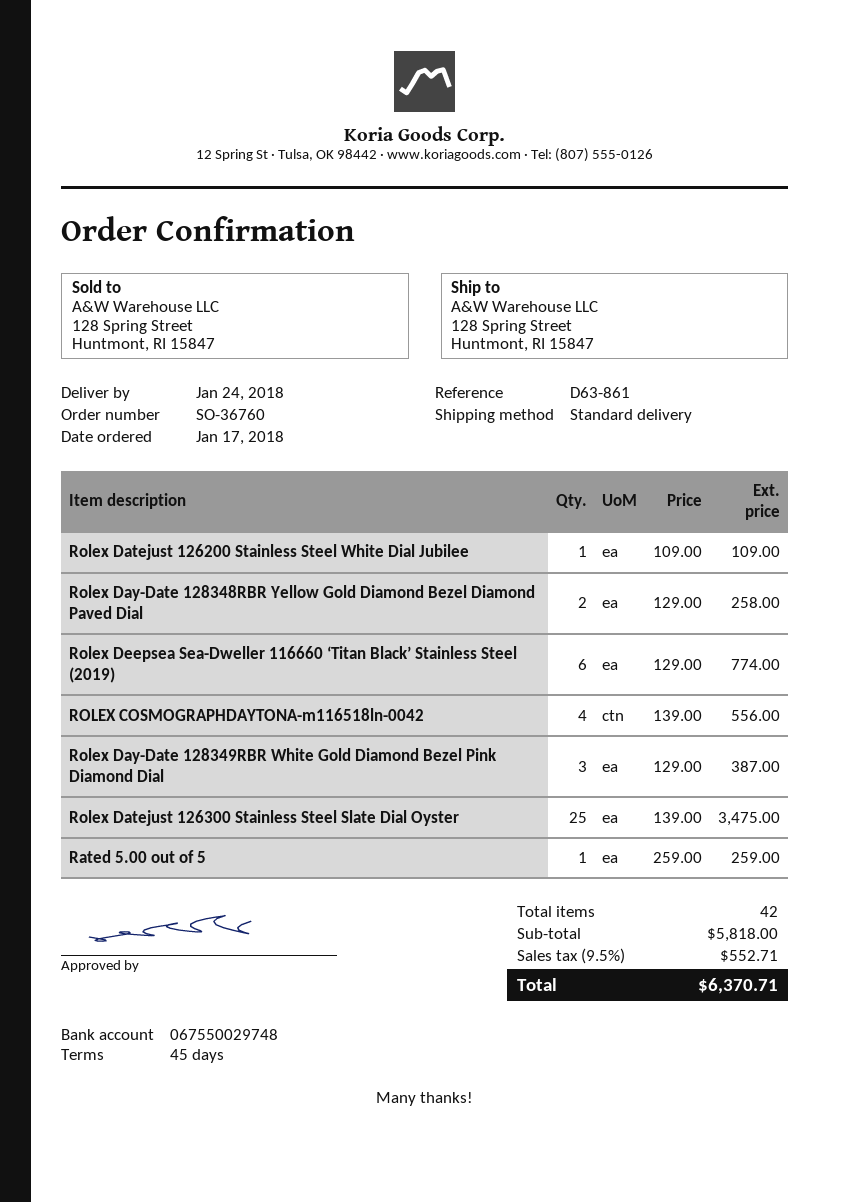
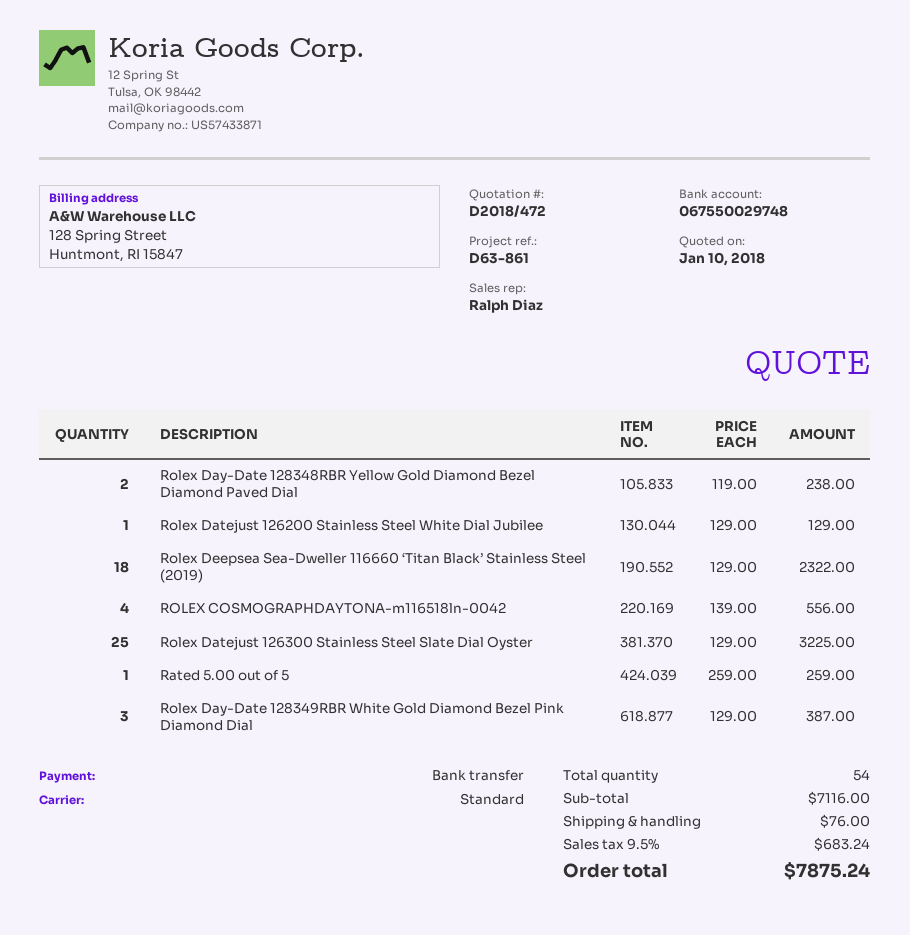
Rolex Datejust 126200 Stainless Steel White Dial Jubilee: 1 x 109.00 = 109.00 -> 1 x 129.00 = 129.00
Rolex Day-Date 128348RBR Yellow Gold Diamond Bezel Diamond Paved Dial: 2 x 129.00 = 258.00 -> 2 x 119.00 = 238.00
Rolex Deepsea Sea-Dweller 116660 ‘Titan Black’ Stainless Steel (2019): 6 x 129.00 = 774.00 -> 18 x 129.00 = 2322.00
Rolex Datejust 126300 Stainless Steel Slate Dial Oyster: 25 x 139.00 = 3475.00 -> 25 x 129.00 = 3225.00
total quantity: 42 -> 54
subtotal: 5818.00 -> 7116.00
shipping: none -> 76.00
tax: 9.5% = 552.71 -> 9.5% = 683.24
total: 6370.71 -> 7875.24

